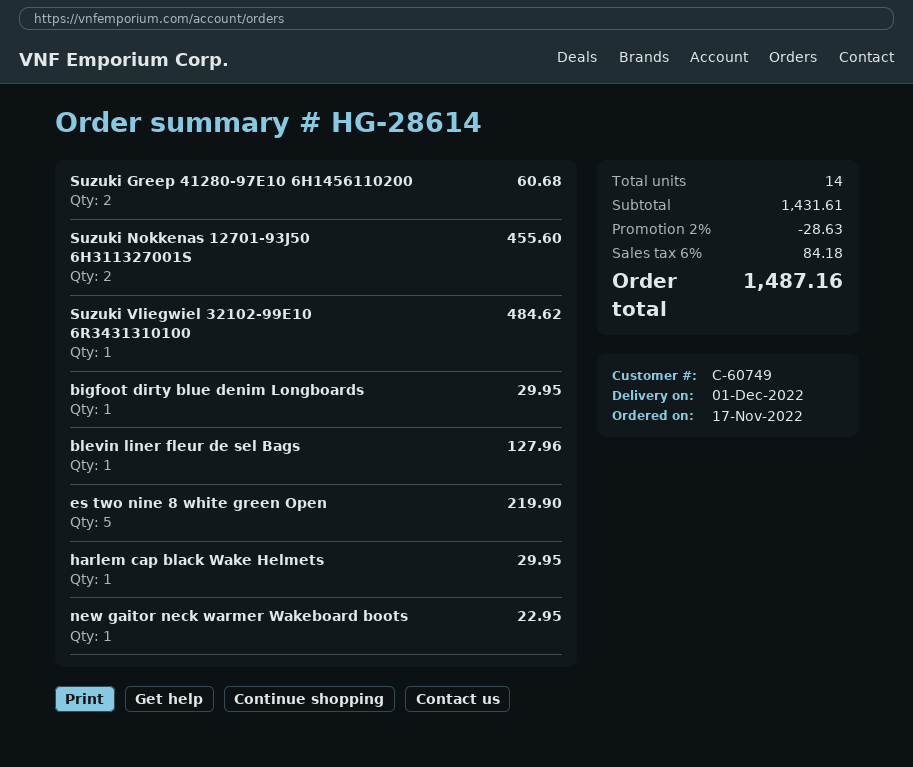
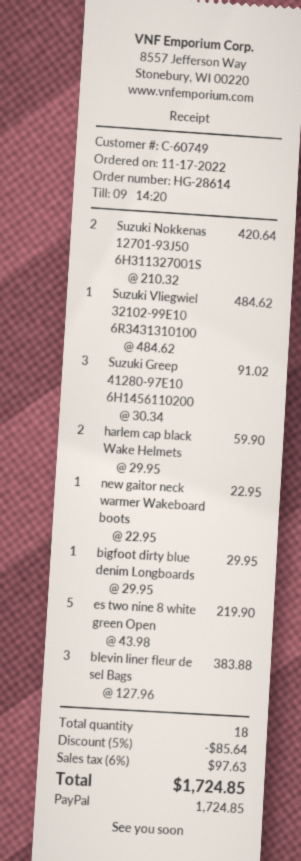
Suzuki Greep 41280-97E10 6H1456110200: 2 for 60.68 -> 3 for 91.02
Suzuki Nokkenas 12701-93J50 6H311327001S: 2 for 455.60 -> 2 for 420.64
blevin liner fleur de sel Bags: 1 for 127.96 -> 3 for 383.88
harlem cap black Wake Helmets: 1 for 29.95 -> 2 for 59.90
total quantity: 14 -> 18
discount: 2% = 28.63 -> 5% = 85.64
tax: 6% = 84.18 -> 6% = 97.63
total: 1487.16 -> 1724.85

